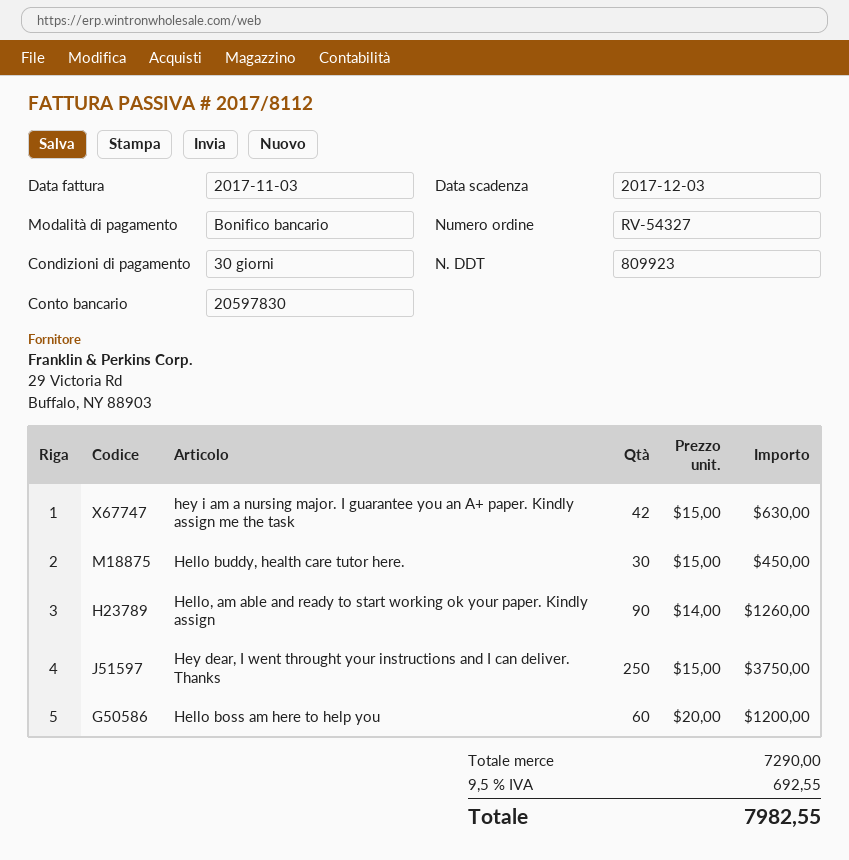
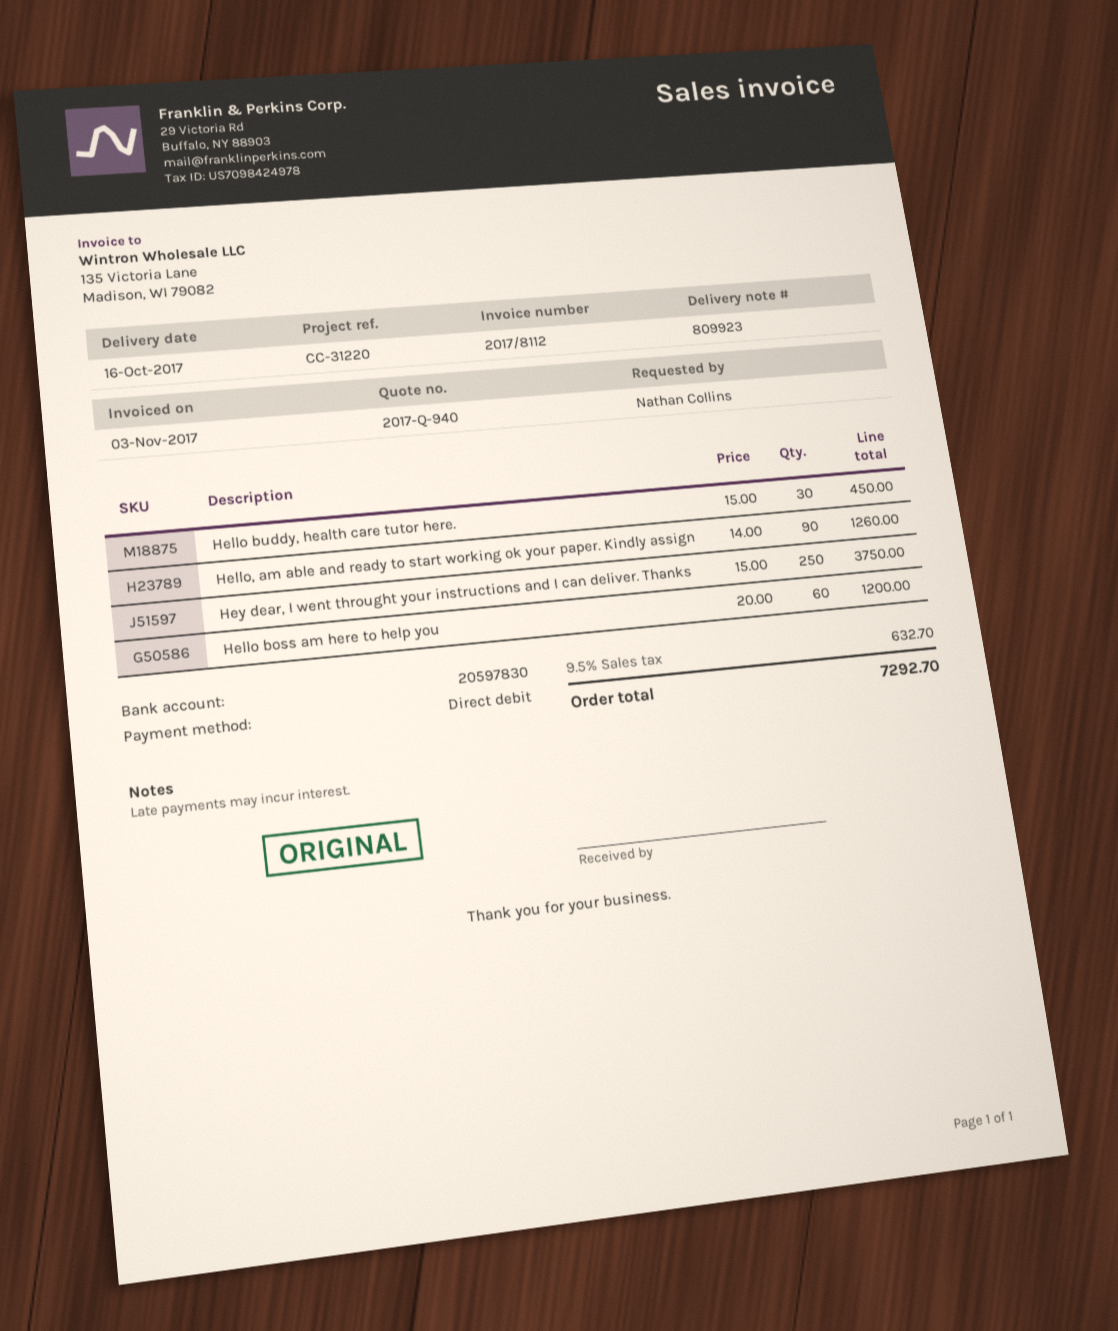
payment method: bank transfer -> direct debit
hey i am a nursing major. I guarantee you an A+ paper. Kindly assign me the task: 42 x 15.00 = 630.00 -> none
tax: 9.5% = 692.55 -> 9.5% = 632.70
total: 7982.55 -> 7292.70

